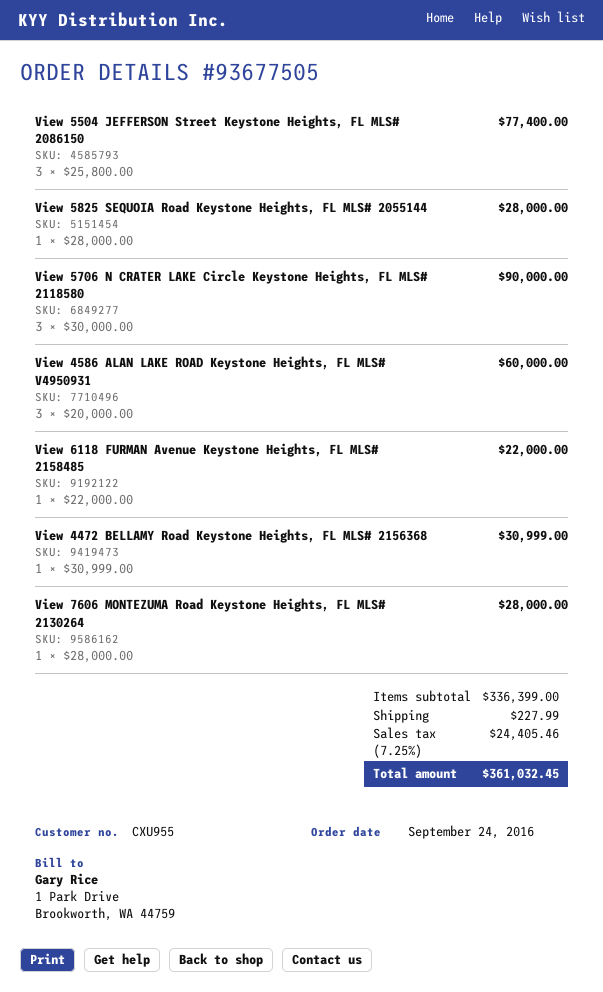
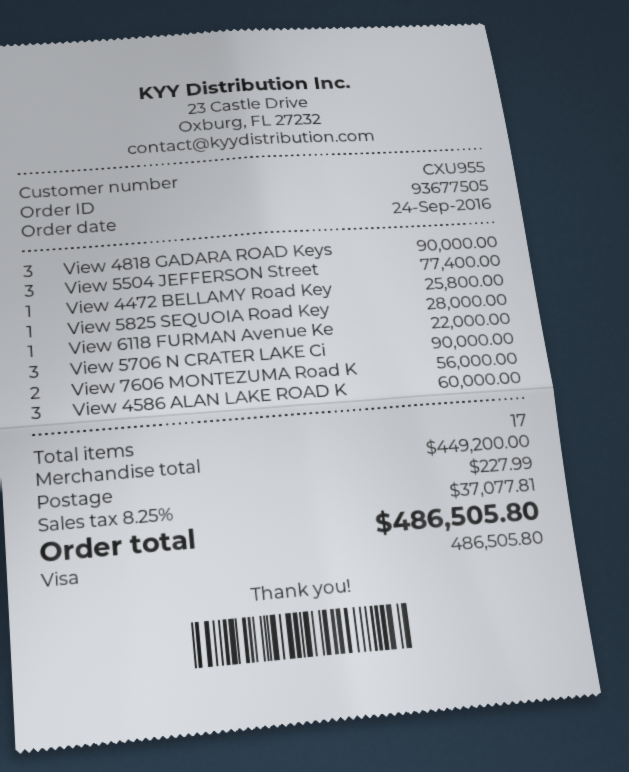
View 4472 BELLAMY Road Keystone Heights, FL MLS# 2156368: 1 for 30999.00 -> 1 for 25800.00
View 7606 MONTEZUMA Road Keystone Heights, FL MLS# 2130264: 1 for 28000.00 -> 2 for 56000.00
View 4818 GADARA ROAD Keys: none -> 3 for 90000.00
subtotal: 336399.00 -> 449200.00
tax: 7.25% = 24405.46 -> 8.25% = 37077.81
total: 361032.45 -> 486505.80

